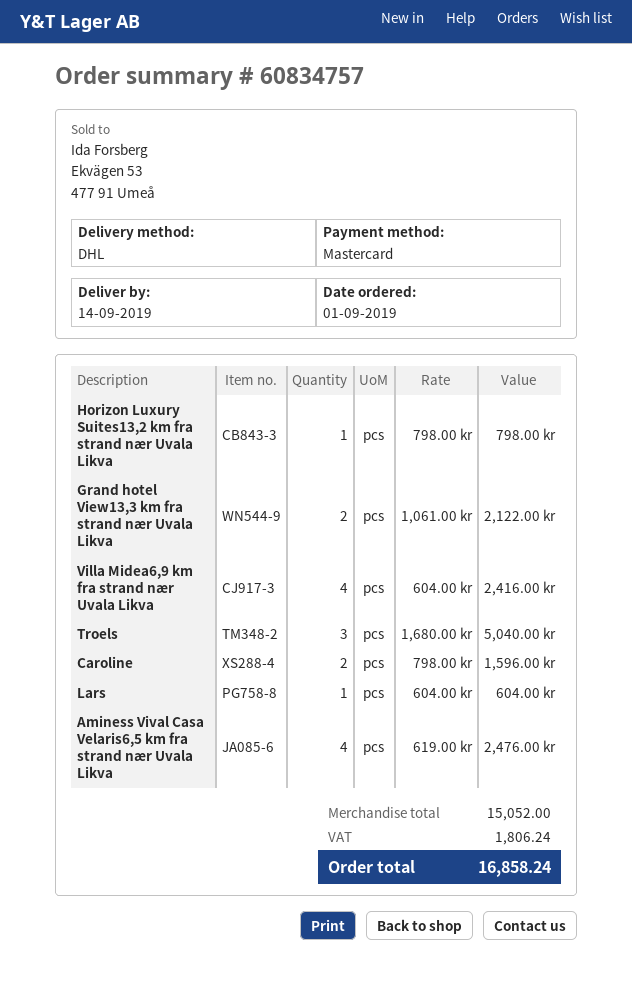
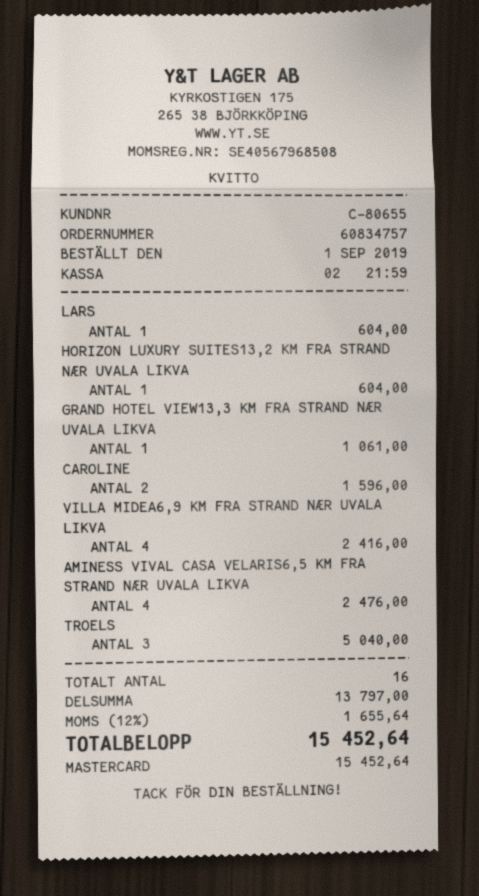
Horizon Luxury Suites13,2 km fra strand nær Uvala Likva: 1 for 798.00 -> 1 for 604.00
Grand hotel View13,3 km fra strand nær Uvala Likva: 2 for 2122.00 -> 1 for 1061.00
subtotal: 15052.00 -> 13797.00
tax: 1806.24 -> 1655.64
total: 16858.24 -> 15452.64

